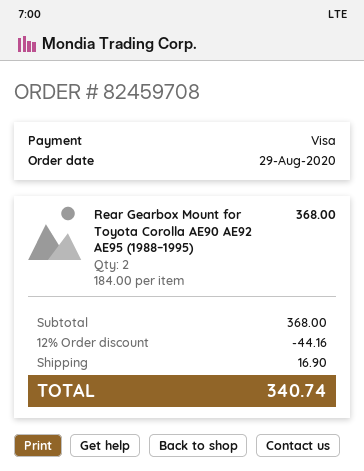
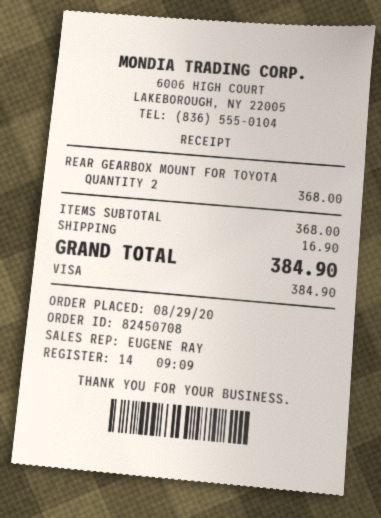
order number: 82459708 -> 82450708
discount: 12% = 44.16 -> none
total: 340.74 -> 384.90

